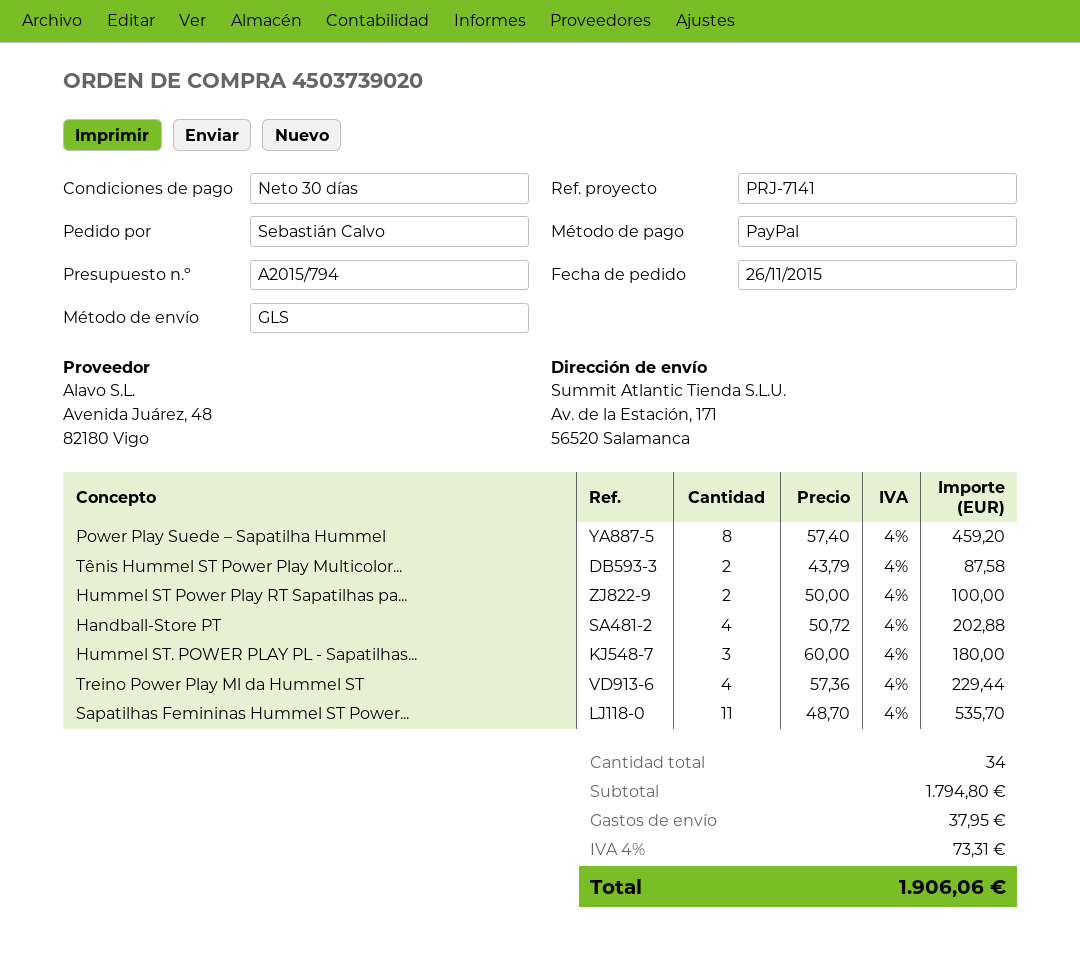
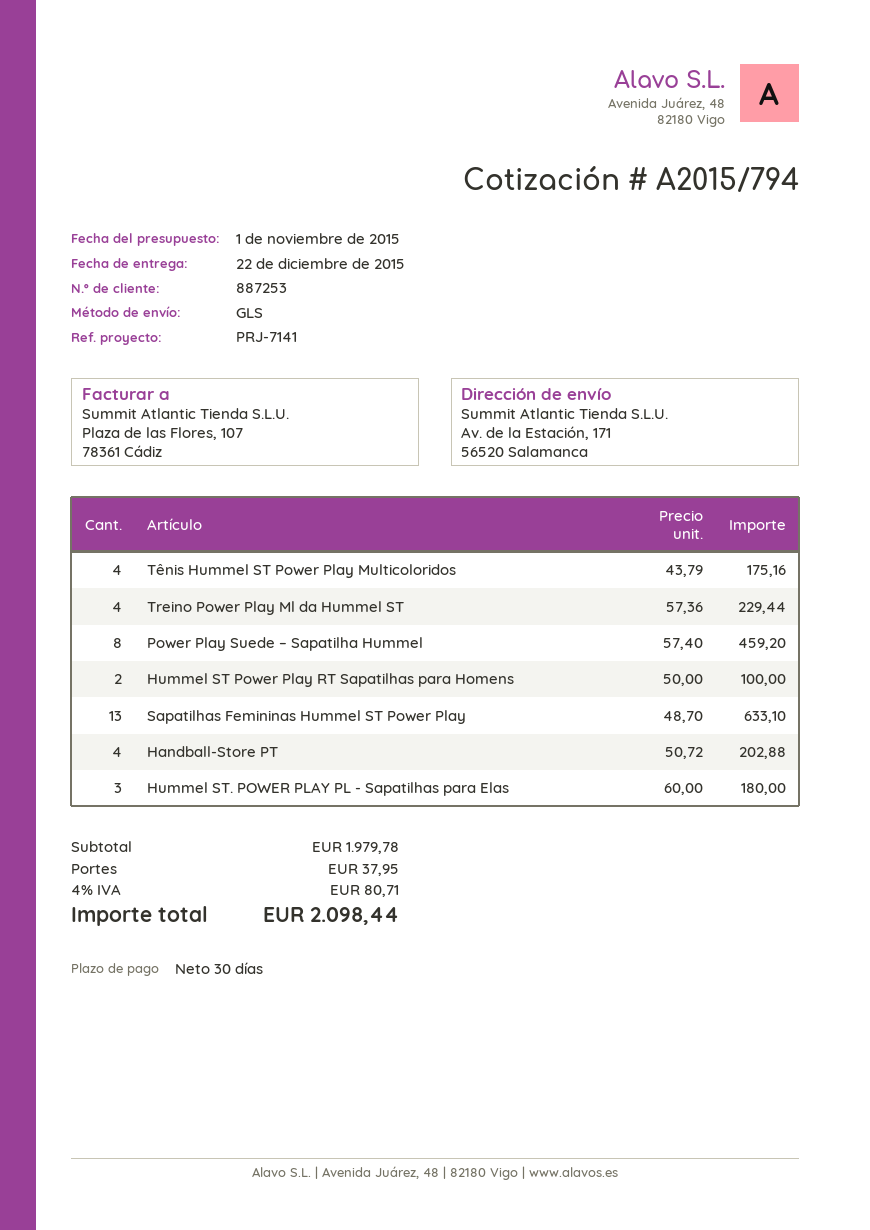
Tênis Hummel ST Power Play Multicolor...: 2 x 43.79 = 87.58 -> 4 x 43.79 = 175.16
Sapatilhas Femininas Hummel ST Power...: 11 x 48.70 = 535.70 -> 13 x 48.70 = 633.10
subtotal: 1794.80 -> 1979.78
tax: 4% = 73.31 -> 4% = 80.71
total: 1906.06 -> 2098.44

